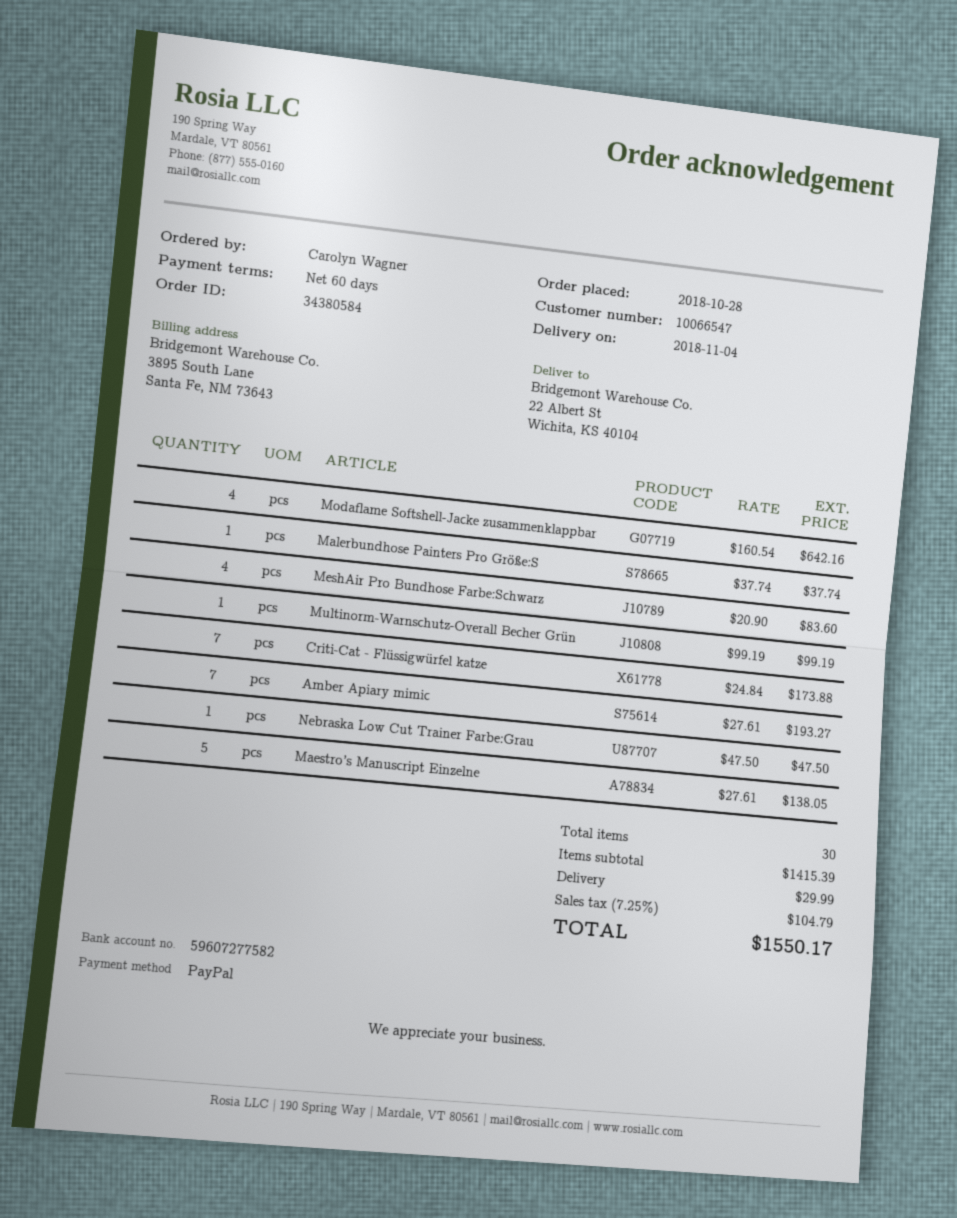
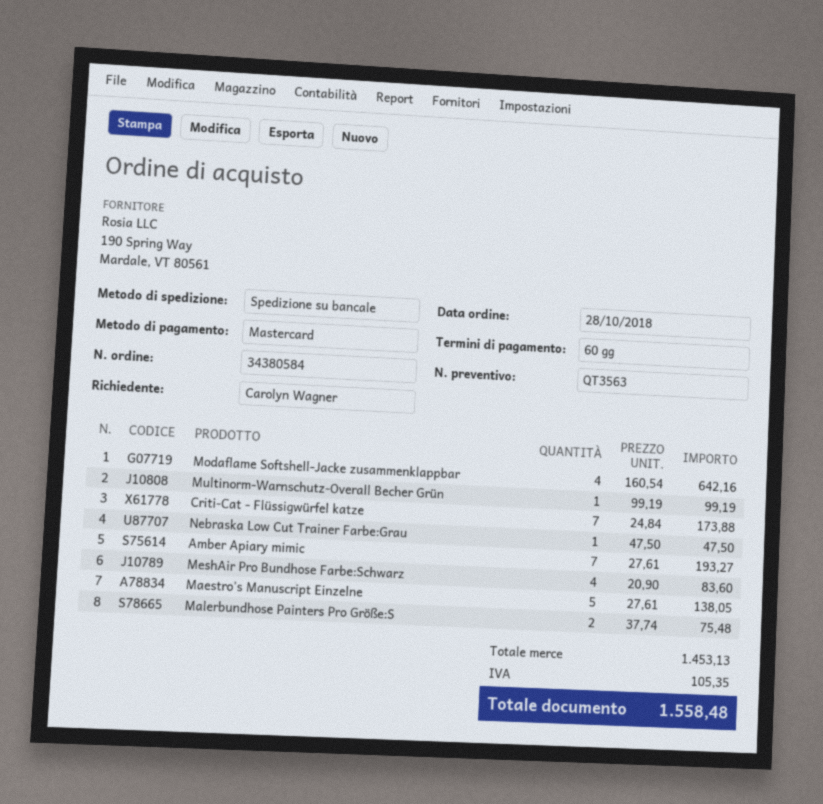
payment method: PayPal -> Mastercard
Malerbundhose Painters Pro Größe:S: 1 x 37.74 = 37.74 -> 2 x 37.74 = 75.48
subtotal: 1415.39 -> 1453.13
shipping: 29.99 -> none
tax: 104.79 -> 105.35
total: 1550.17 -> 1558.48

